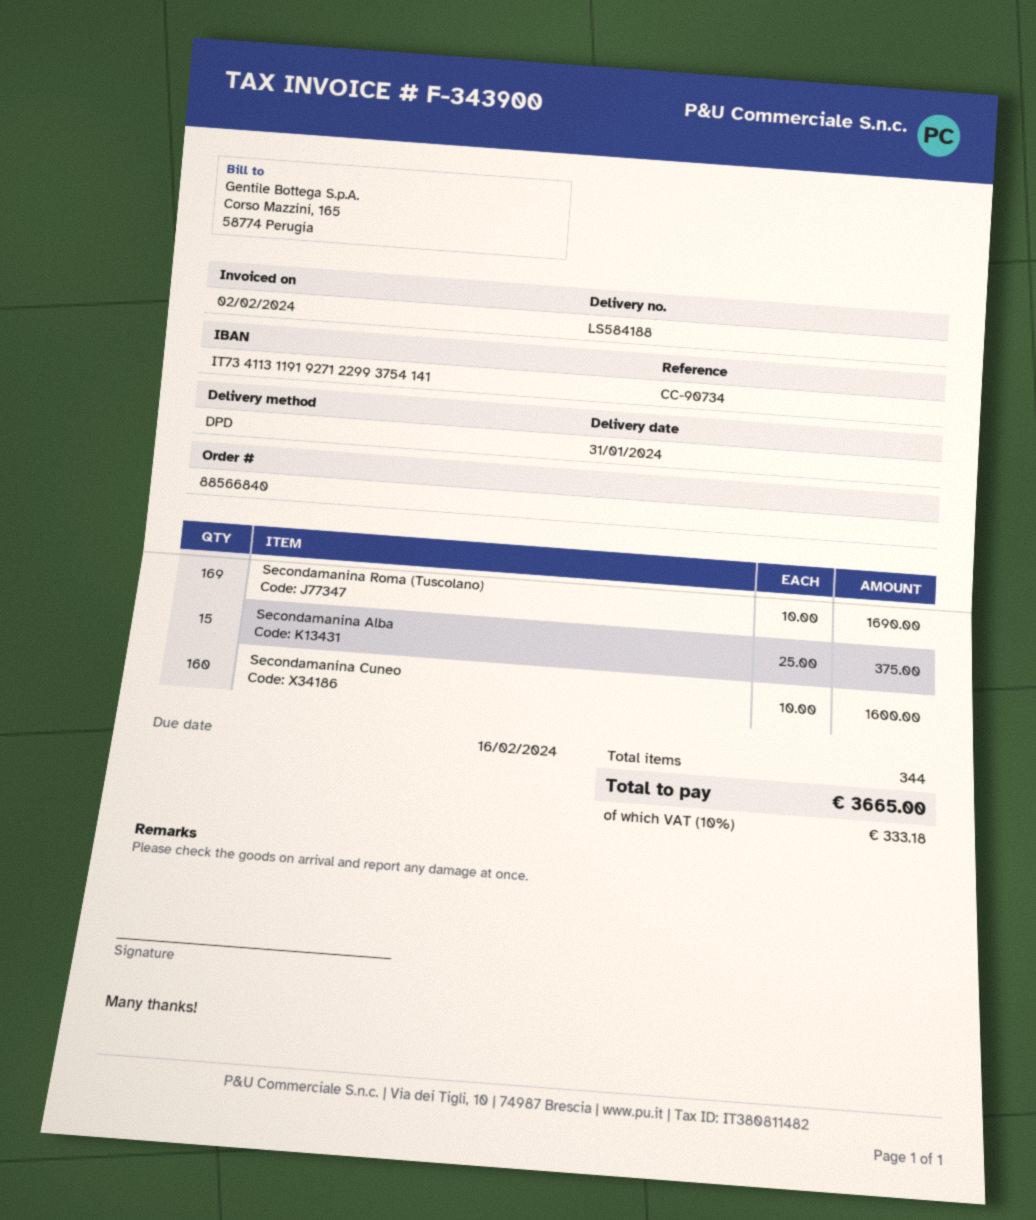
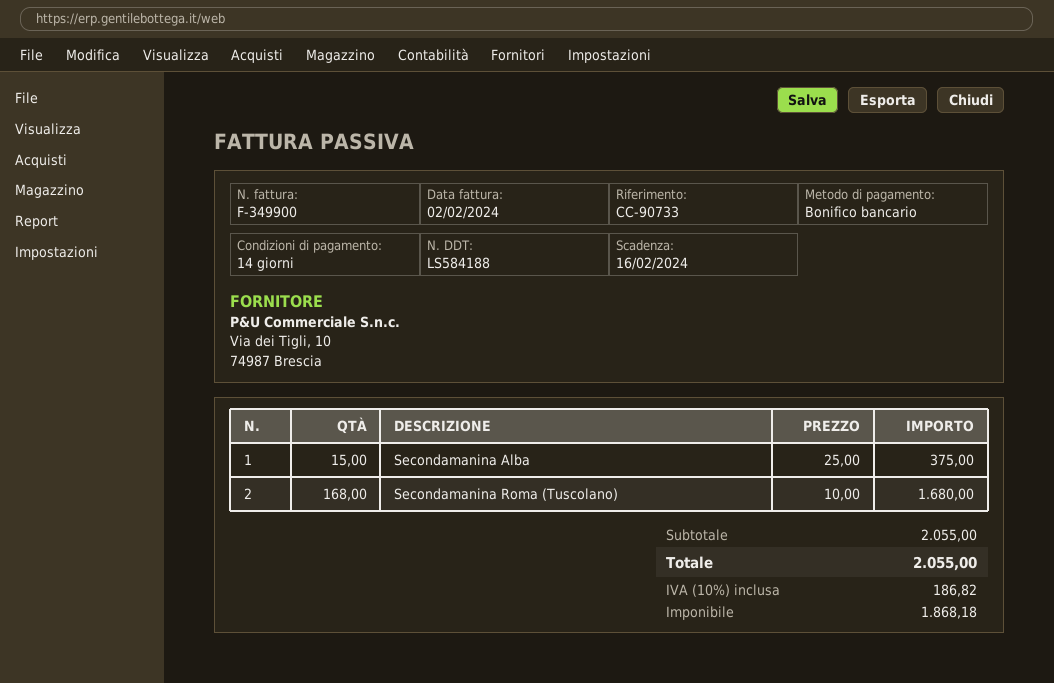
invoice number: F-343900 -> F-349900
reference: CC-90734 -> CC-90733
Secondamanina Roma (Tuscolano): 169 x 10.00 = 1690.00 -> 168 x 10.00 = 1680.00
Secondamanina Cuneo: 160 x 10.00 = 1600.00 -> none
tax: 10% = 333.18 -> 10% = 186.82
total: 3665.00 -> 2055.00

